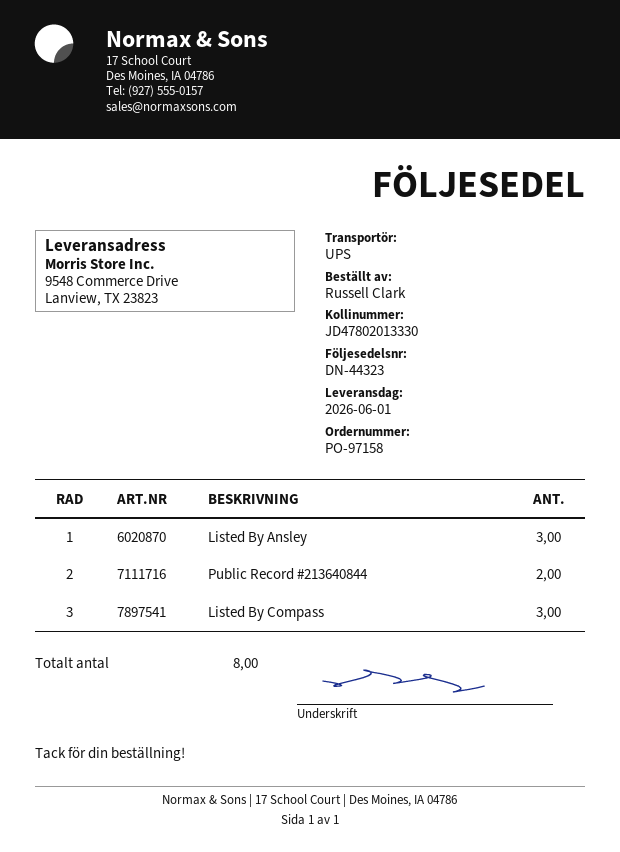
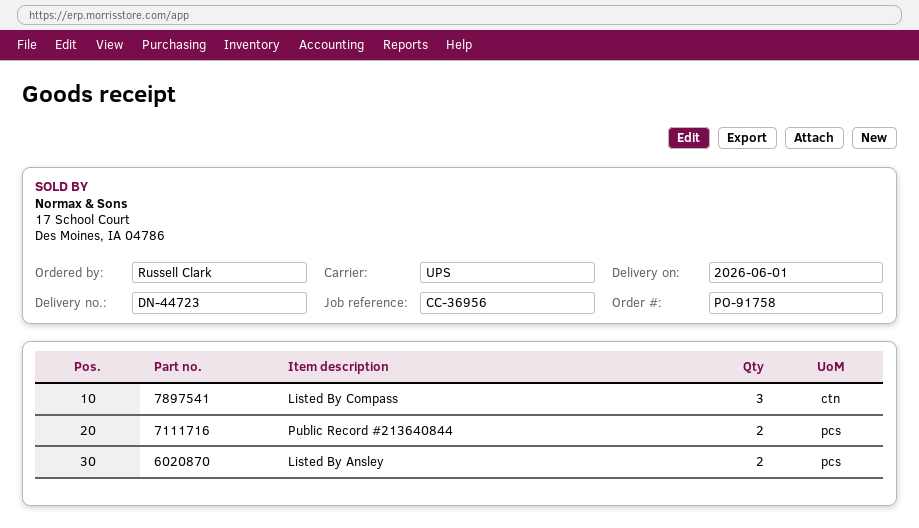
order number: PO-97158 -> PO-91758
delivery note number: DN-44323 -> DN-44723
Listed By Ansley: 3 -> 2

